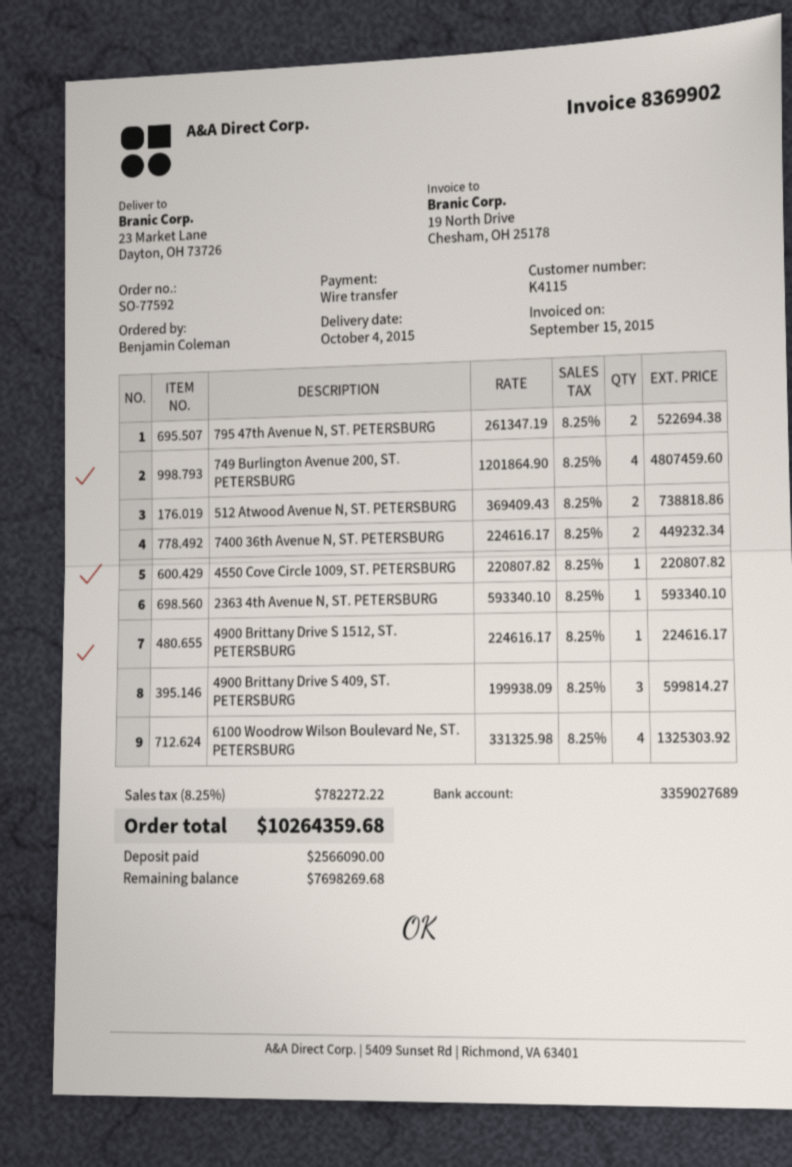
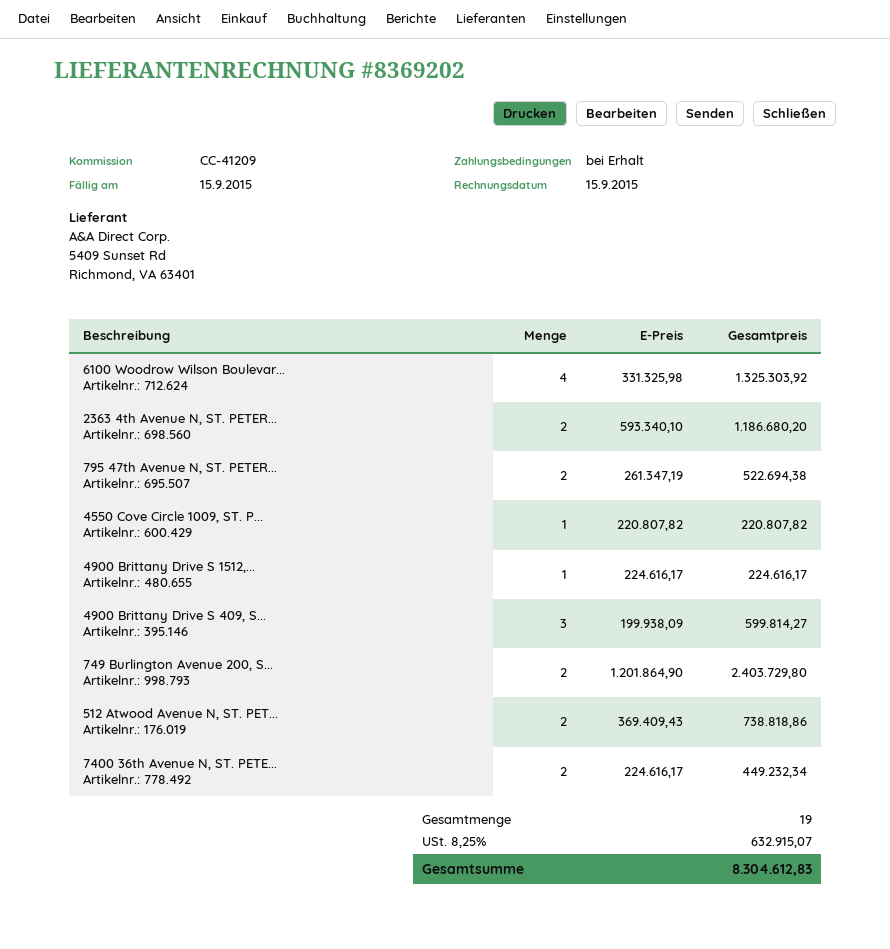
invoice number: 8369902 -> 8369202
749 Burlington Avenue 200, ST. PETERSBURG: 4 x 1201864.90 = 4807459.60 -> 2 x 1201864.90 = 2403729.80
2363 4th Avenue N, ST. PETERSBURG: 1 x 593340.10 = 593340.10 -> 2 x 593340.10 = 1186680.20
tax: 8.25% = 782272.22 -> 8.25% = 632915.07
total: 10264359.68 -> 8304612.83

